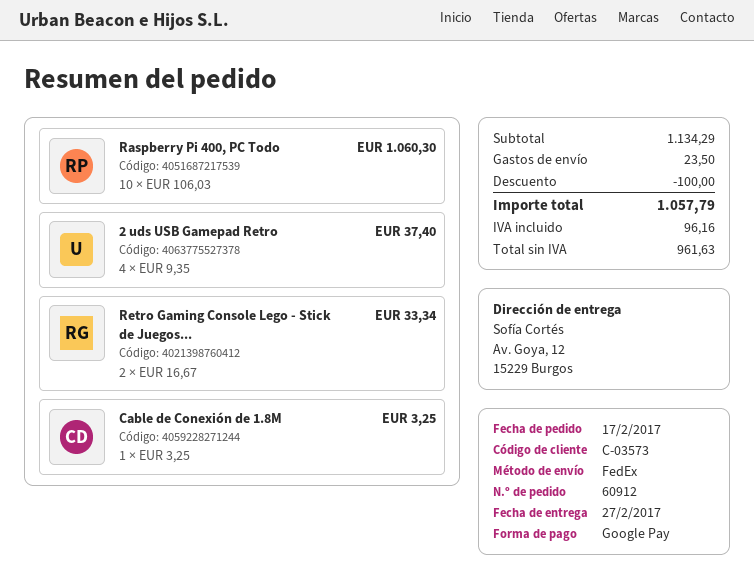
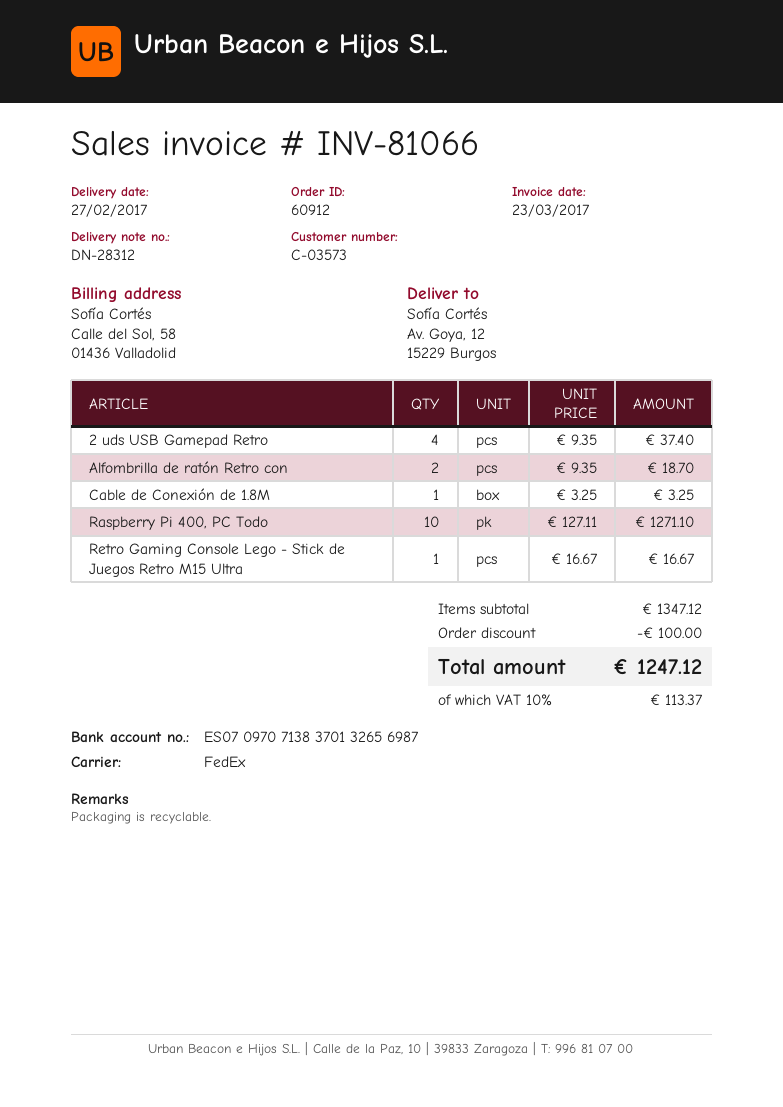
Raspberry Pi 400, PC Todo: 10 x 106.03 = 1060.30 -> 10 x 127.11 = 1271.10
Retro Gaming Console Lego - Stick de Juegos...: 2 x 16.67 = 33.34 -> 1 x 16.67 = 16.67
Alfombrilla de ratón Retro con: none -> 2 x 9.35 = 18.70
subtotal: 1134.29 -> 1347.12
shipping: 23.50 -> none
tax: 96.16 -> 113.37
total: 1057.79 -> 1247.12

